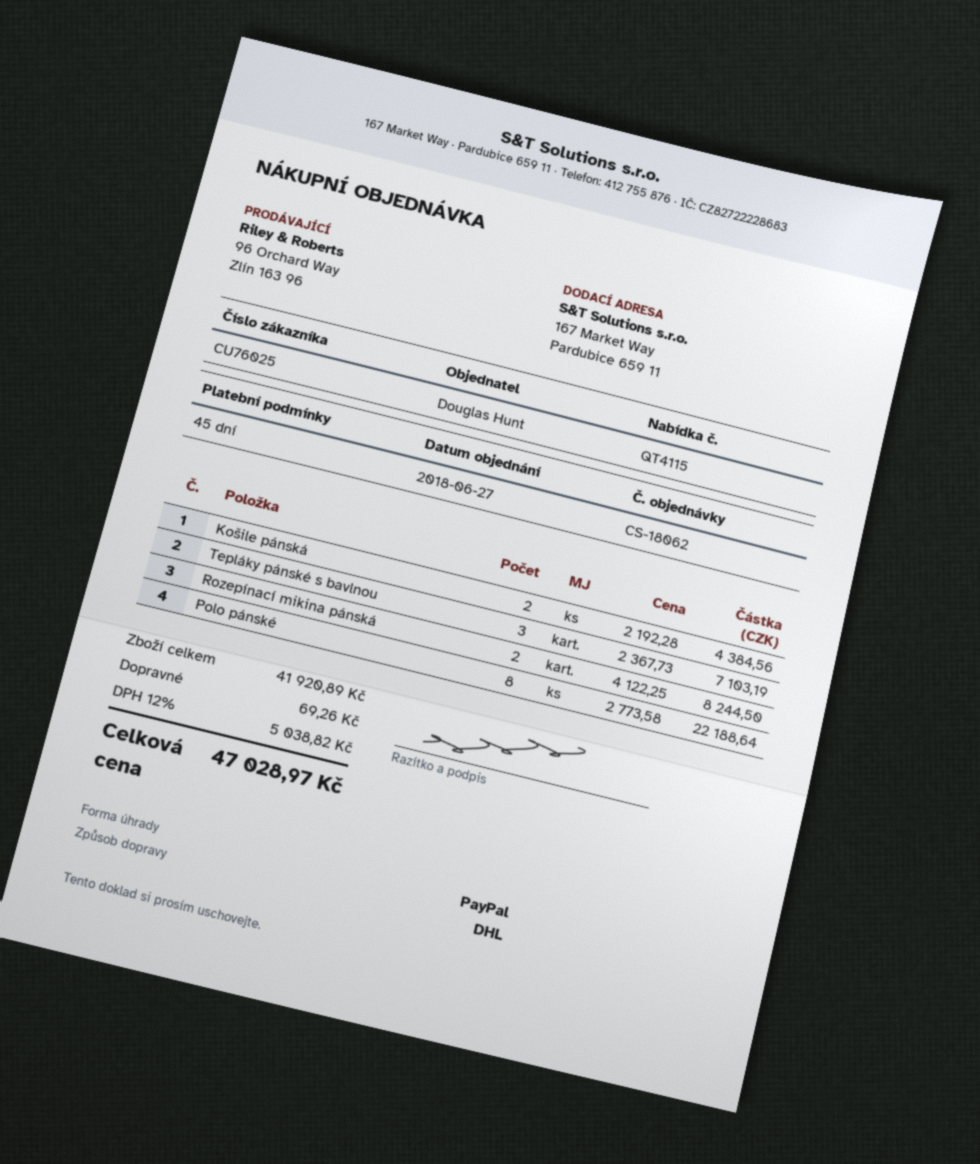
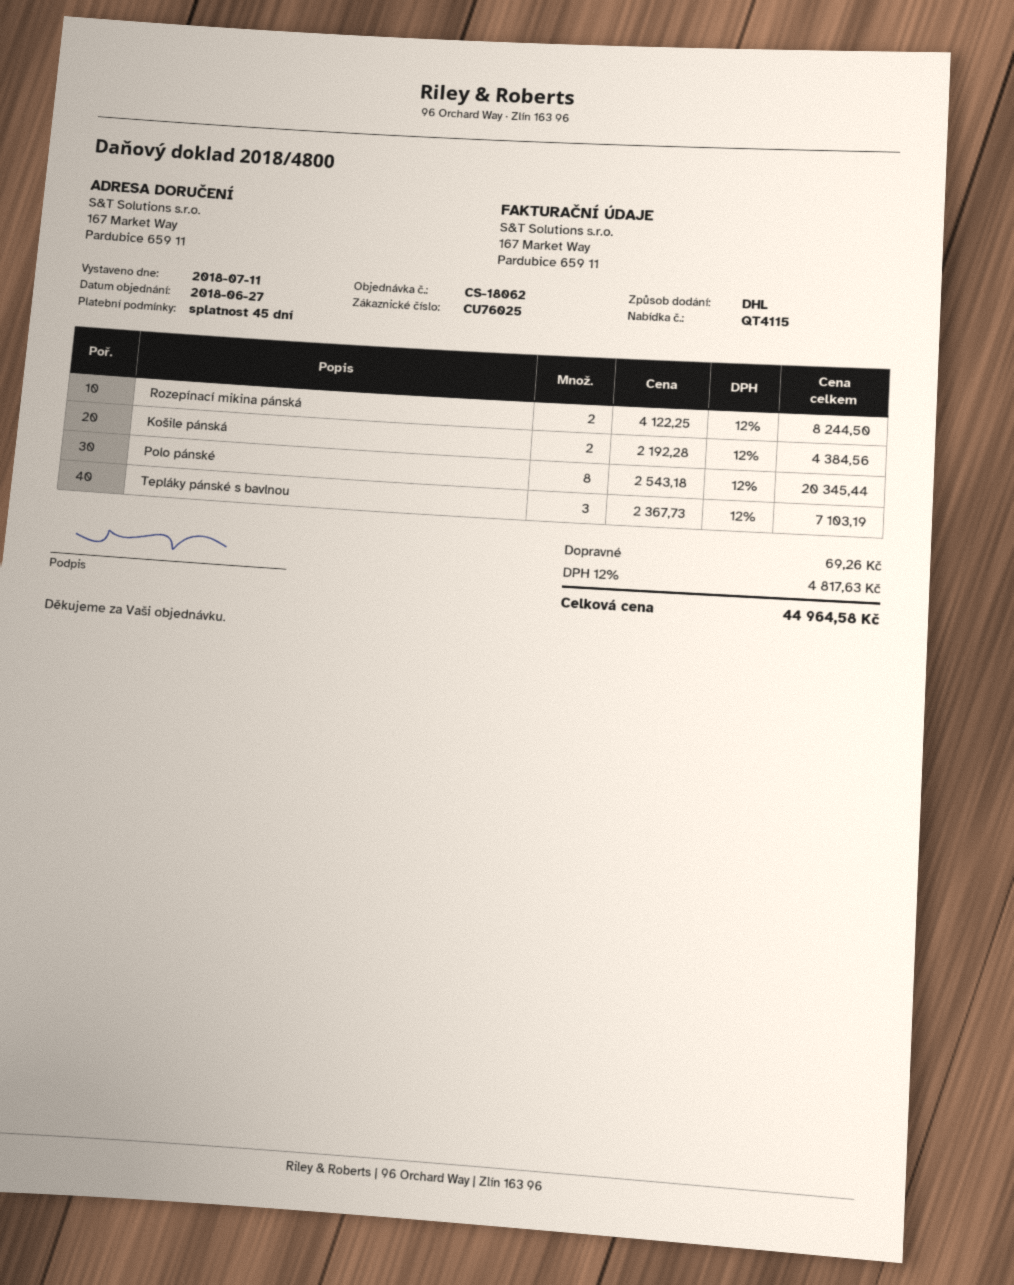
Polo pánské: 8 x 2773.58 = 22188.64 -> 8 x 2543.18 = 20345.44
tax: 12% = 5038.82 -> 12% = 4817.63
total: 47028.97 -> 44964.58

